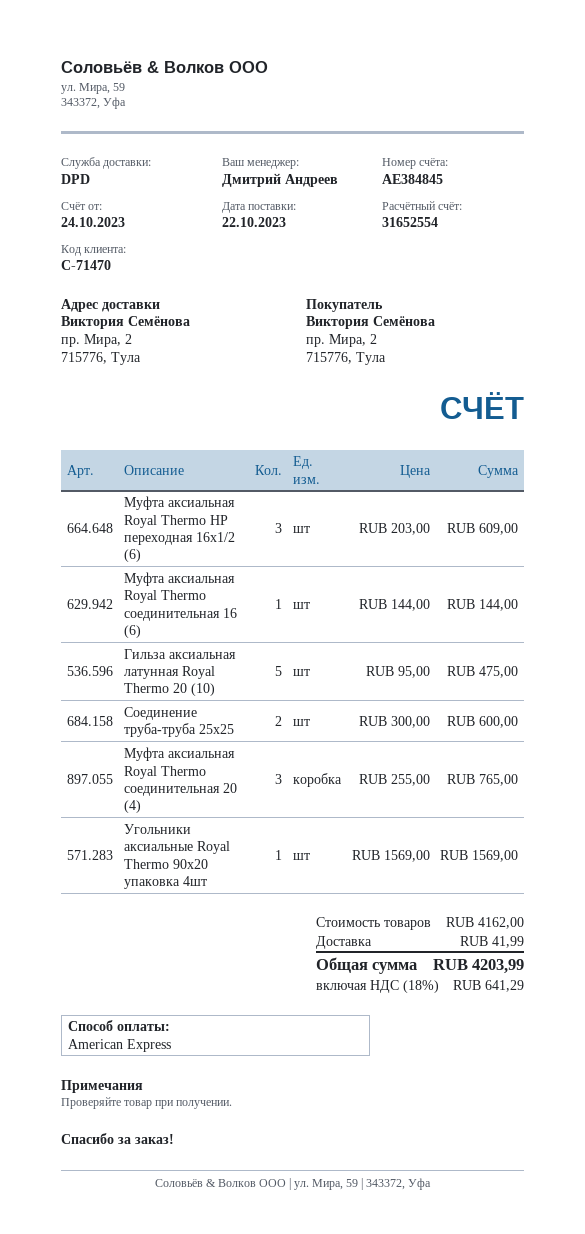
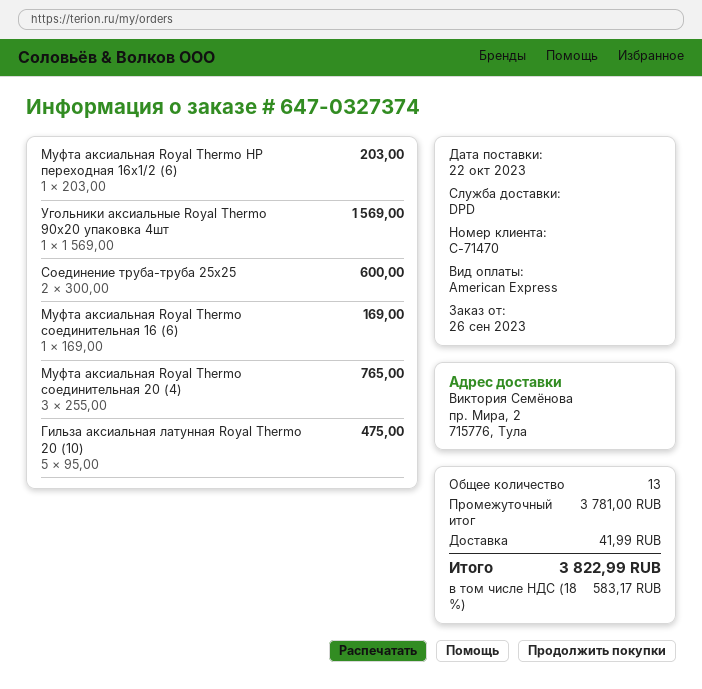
Муфта аксиальная Royal Thermo НР переходная 16x1/2 (6): 3 x 203.00 = 609.00 -> 1 x 203.00 = 203.00
Муфта аксиальная Royal Thermo соединительная 16 (6): 1 x 144.00 = 144.00 -> 1 x 169.00 = 169.00
subtotal: 4162.00 -> 3781.00
tax: 18% = 641.29 -> 18% = 583.17
total: 4203.99 -> 3822.99

